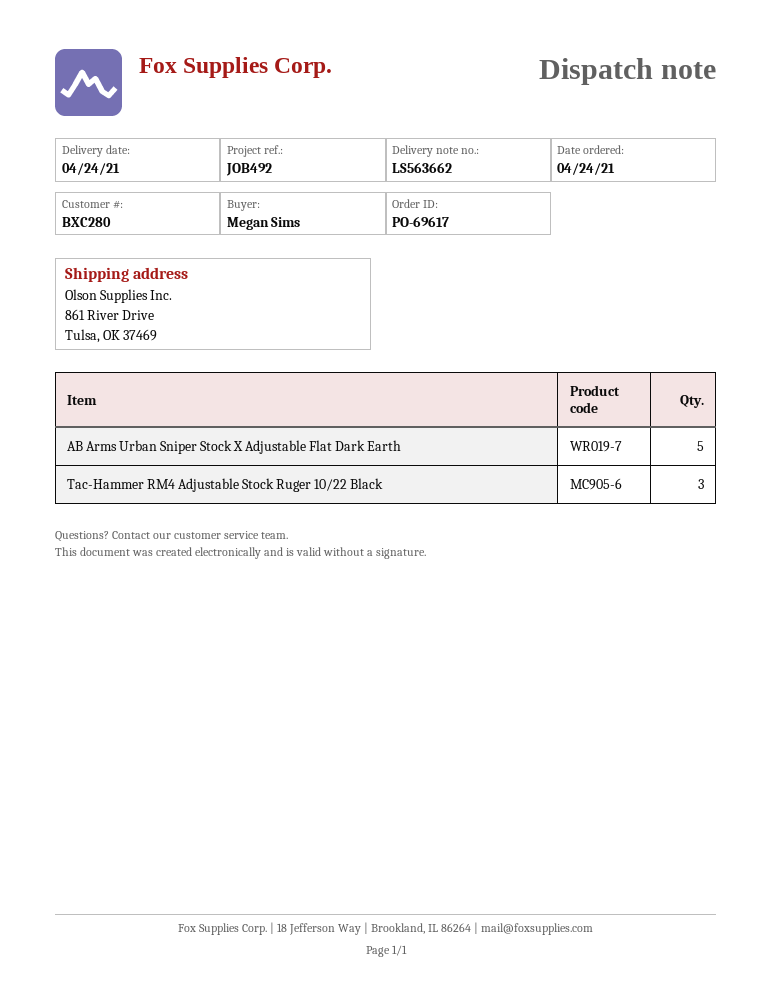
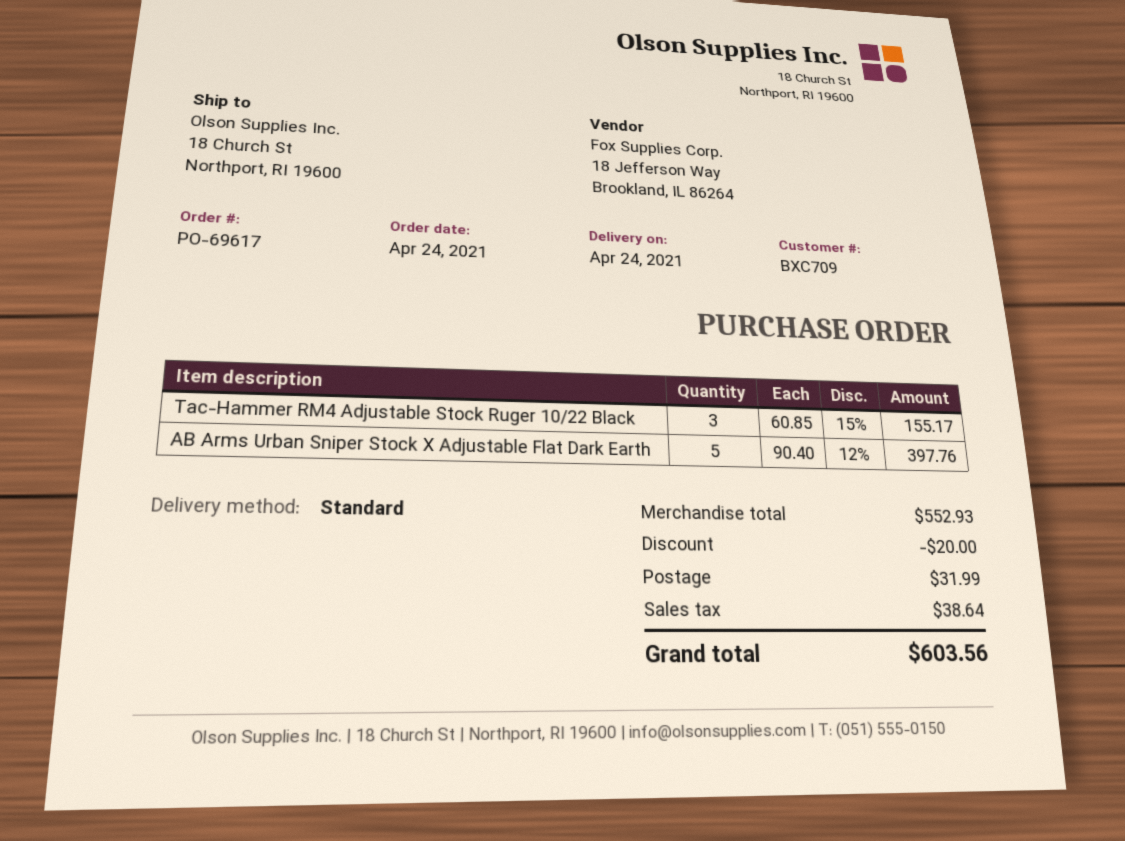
customer number: BXC280 -> BXC709
ship to: 861 River Drive, Tulsa, OK 37469 -> 18 Church St, Northport, RI 19600

